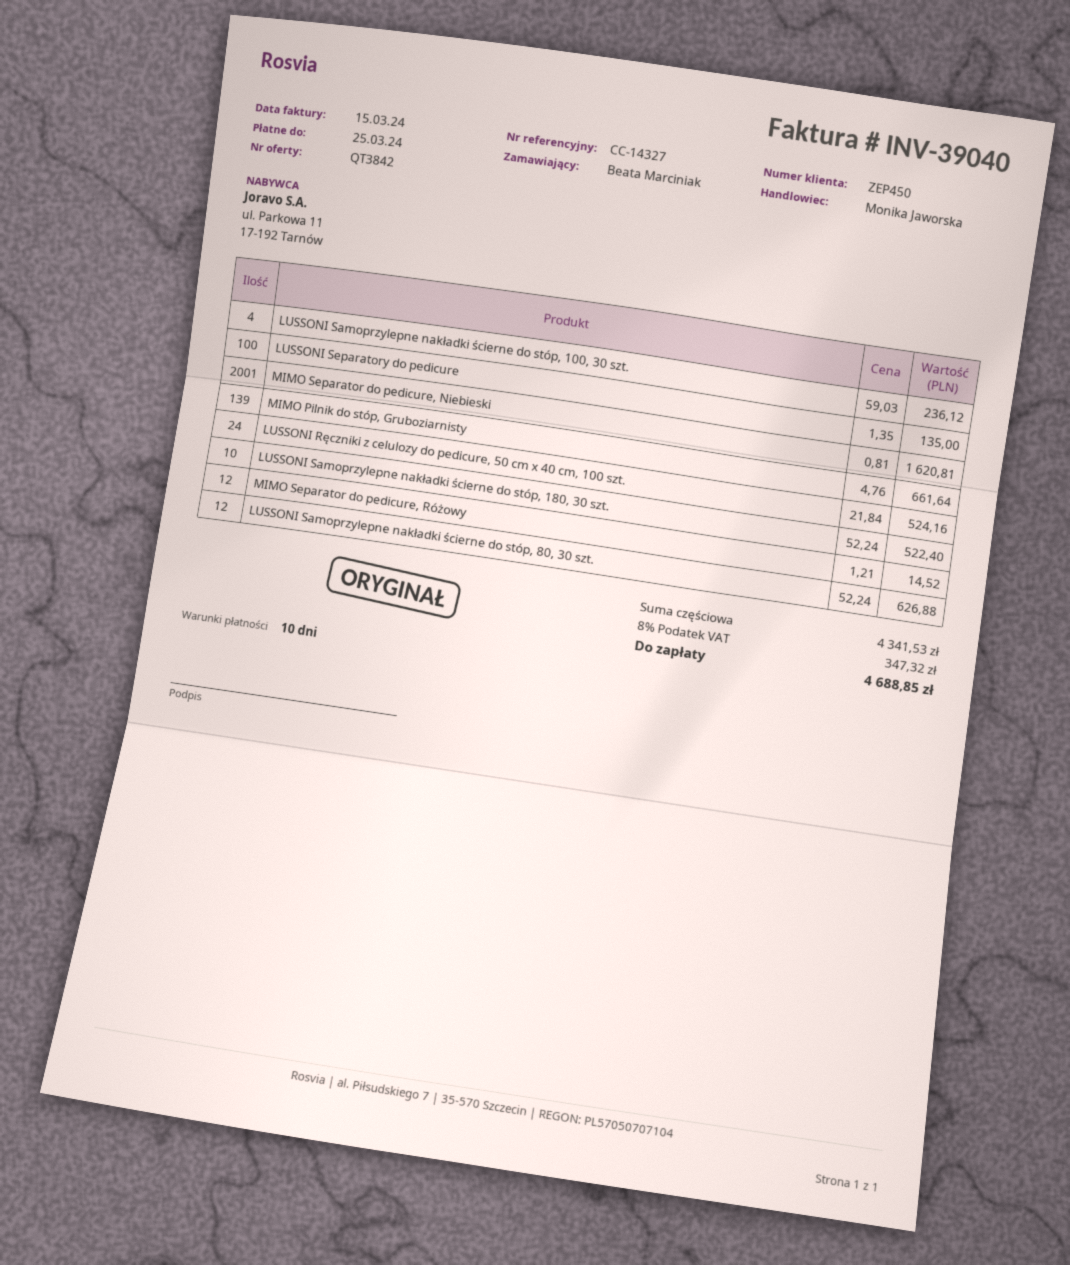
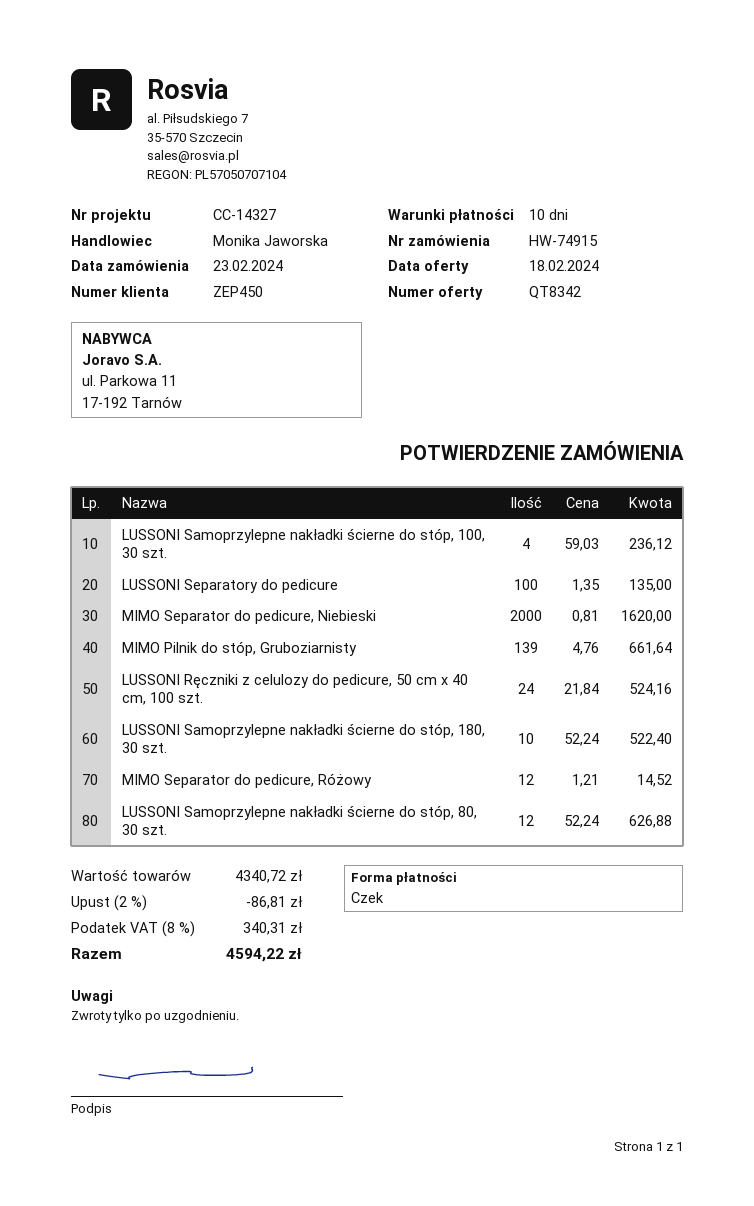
quote number: QT3842 -> QT8342
MIMO Separator do pedicure, Niebieski: 2001 x 0.81 = 1620.81 -> 2000 x 0.81 = 1620.00
subtotal: 4341.53 -> 4340.72
discount: none -> 2% = 86.81
tax: 8% = 347.32 -> 8% = 340.31
total: 4688.85 -> 4594.22

